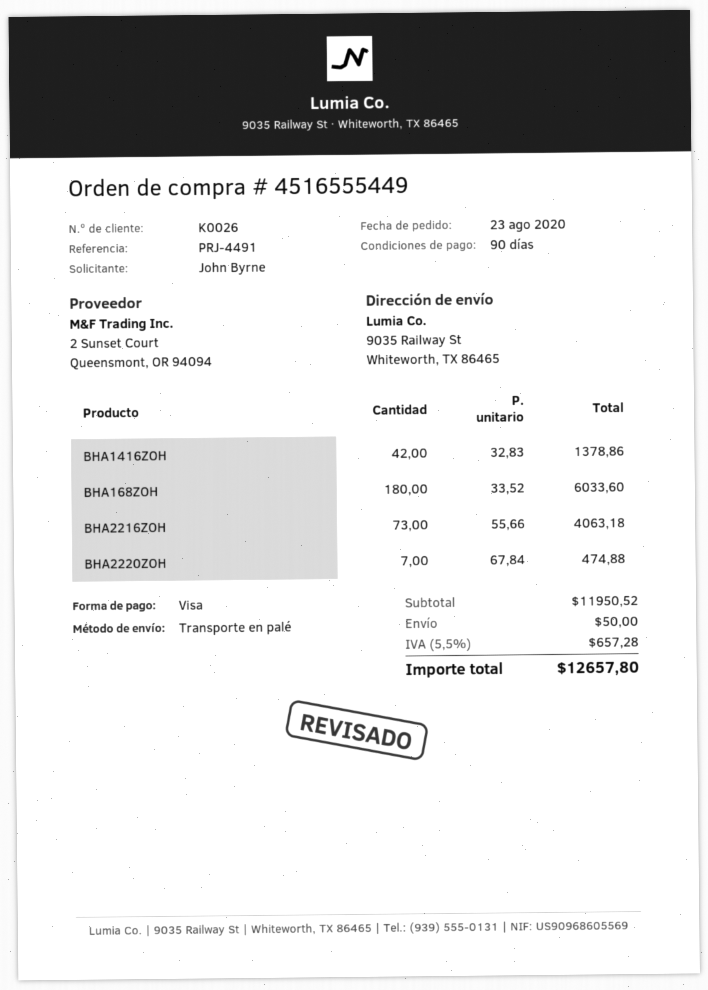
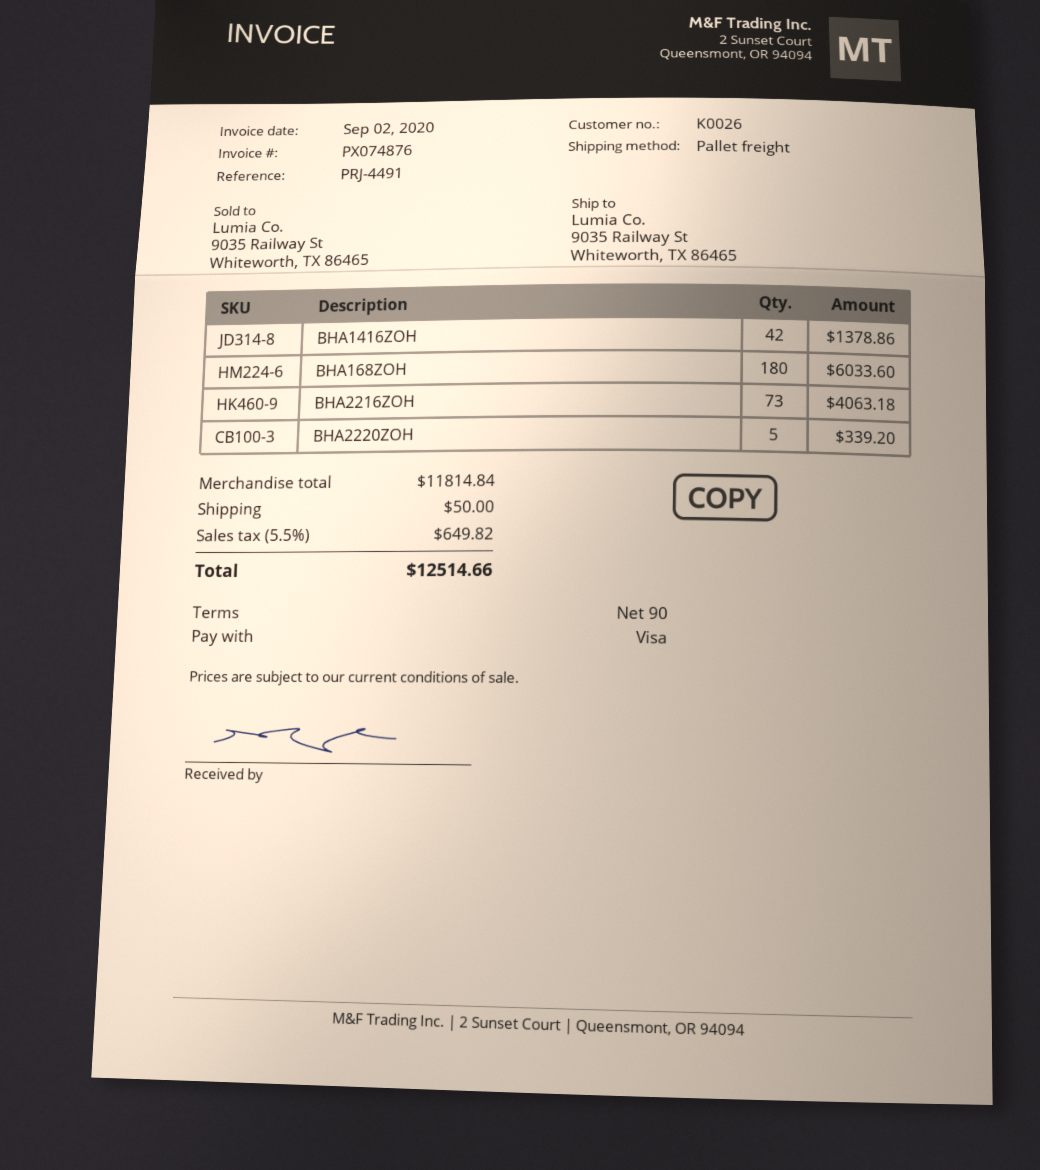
BHA2220ZOH: 7 for 474.88 -> 5 for 339.20
subtotal: 11950.52 -> 11814.84
tax: 5.5% = 657.28 -> 5.5% = 649.82
total: 12657.80 -> 12514.66

